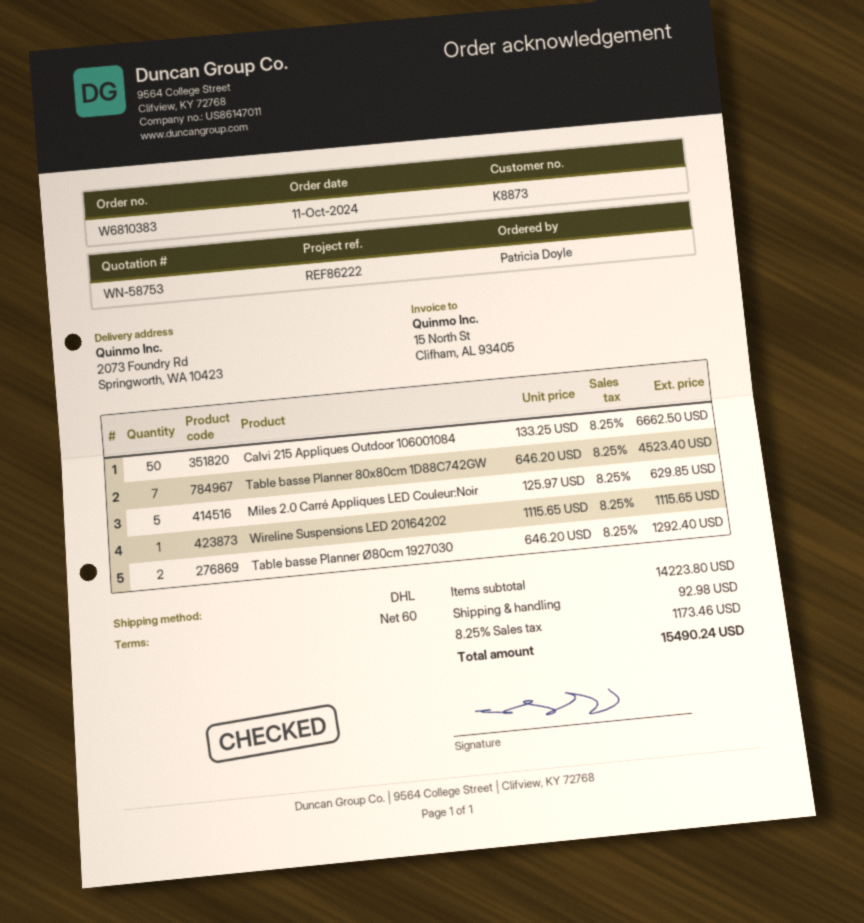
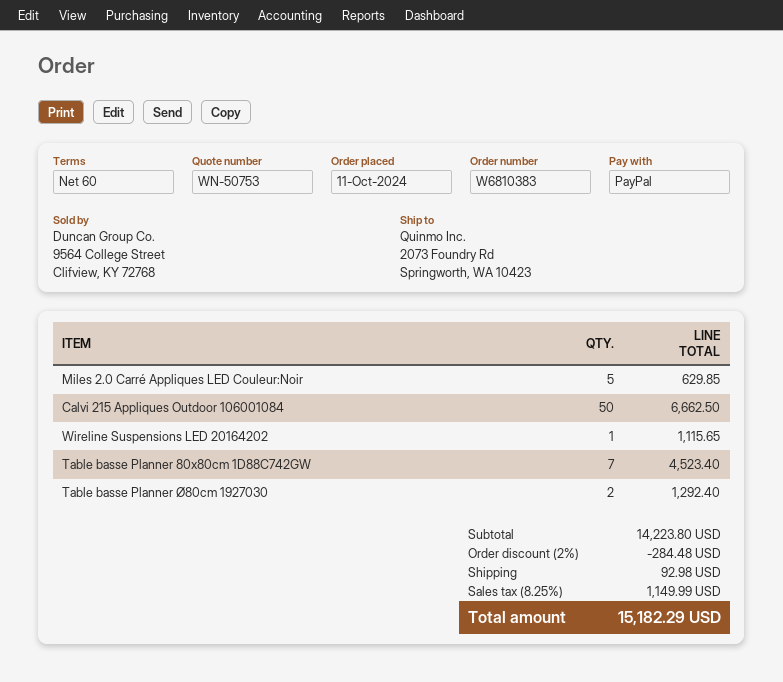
quote number: WN-58753 -> WN-50753
discount: none -> 2% = 284.48
tax: 8.25% = 1173.46 -> 8.25% = 1149.99
total: 15490.24 -> 15182.29

